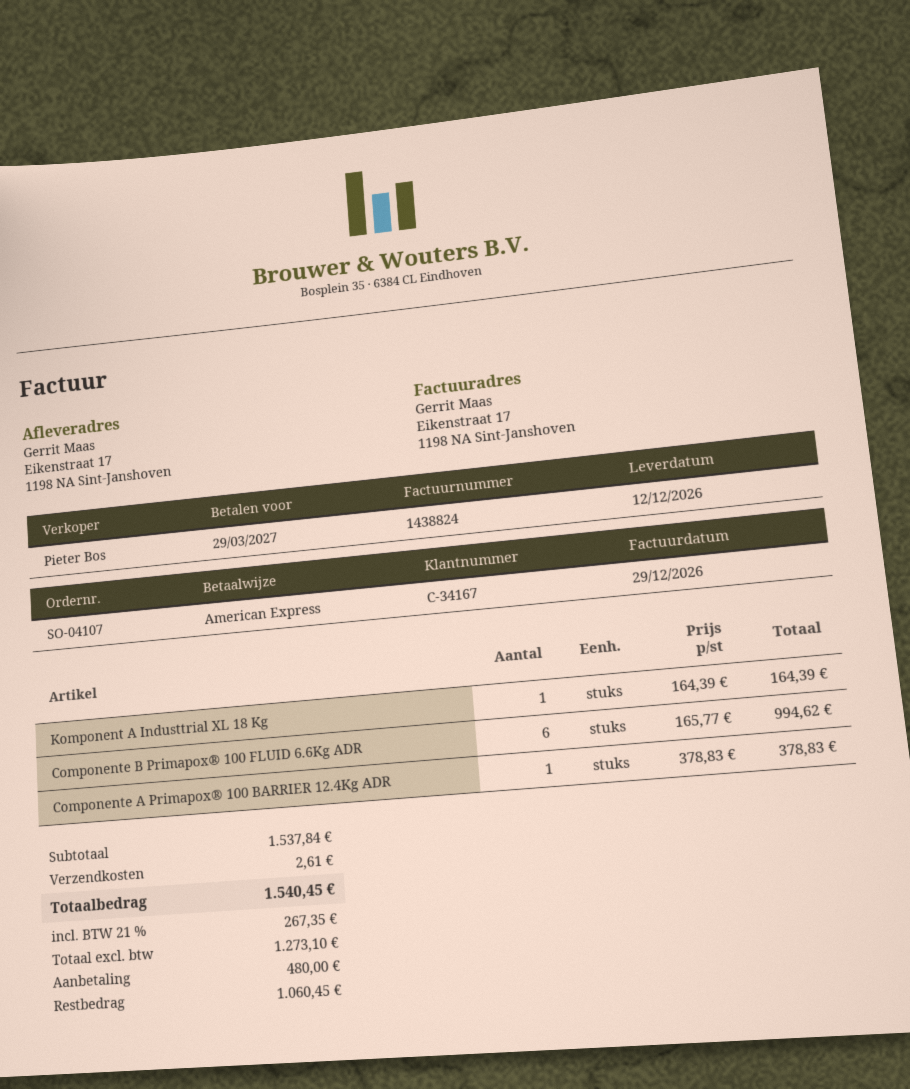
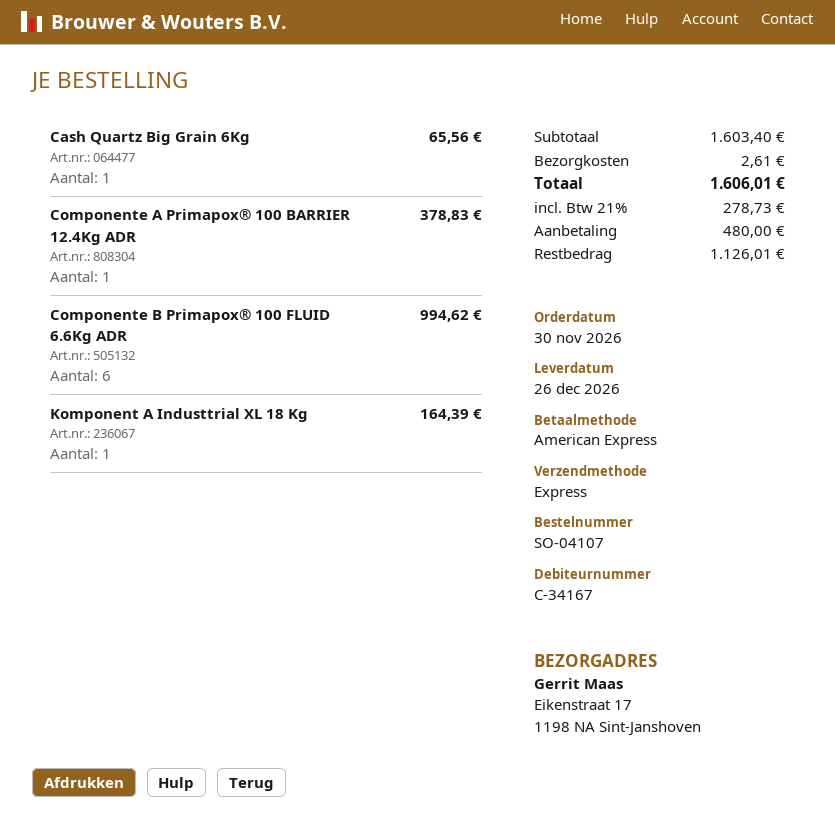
delivery date: 2026-12-12 -> 2026-12-26
Cash Quartz Big Grain 6Kg: none -> 1 for 65.56
subtotal: 1537.84 -> 1603.40
tax: 21% = 267.35 -> 21% = 278.73
total: 1540.45 -> 1606.01
balance: 1060.45 -> 1126.01

